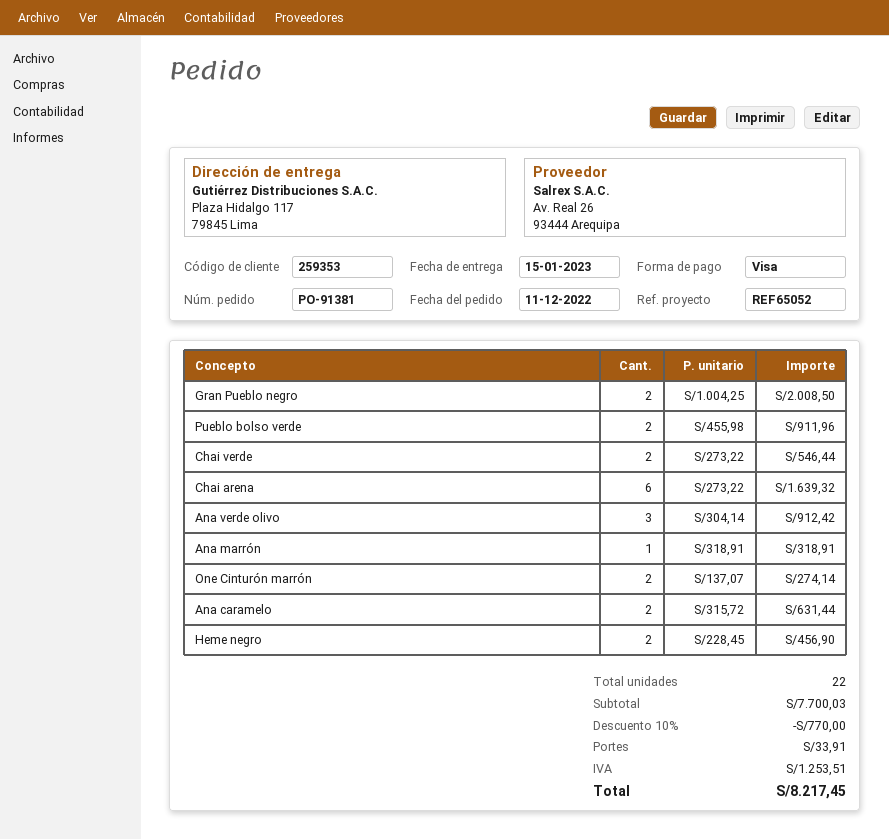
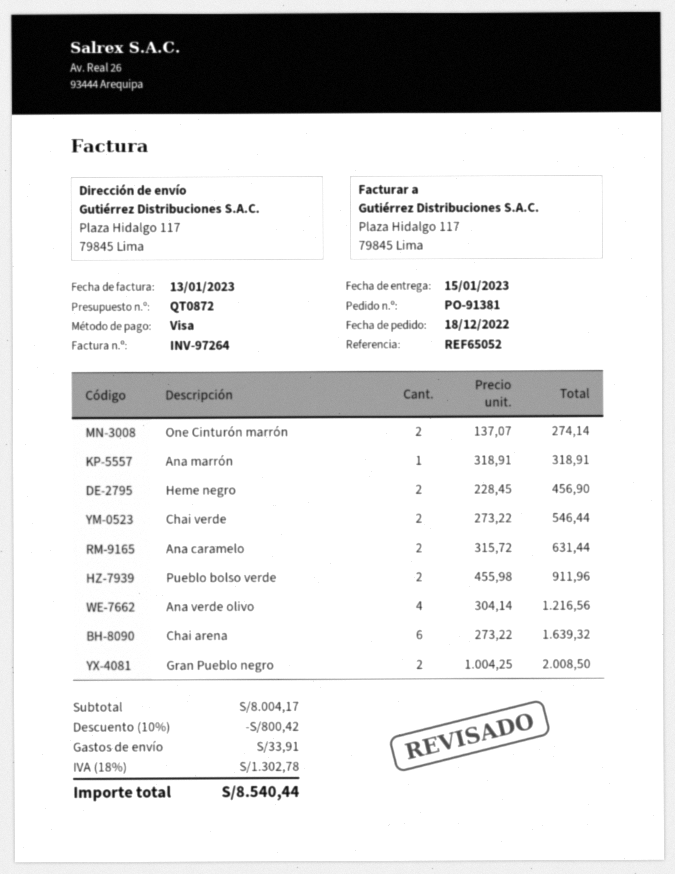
order date: 2022-12-11 -> 2022-12-18
Ana verde olivo: 3 x 304.14 = 912.42 -> 4 x 304.14 = 1216.56
subtotal: 7700.03 -> 8004.17
discount: 10% = 770.00 -> 10% = 800.42
tax: 1253.51 -> 1302.78
total: 8217.45 -> 8540.44

